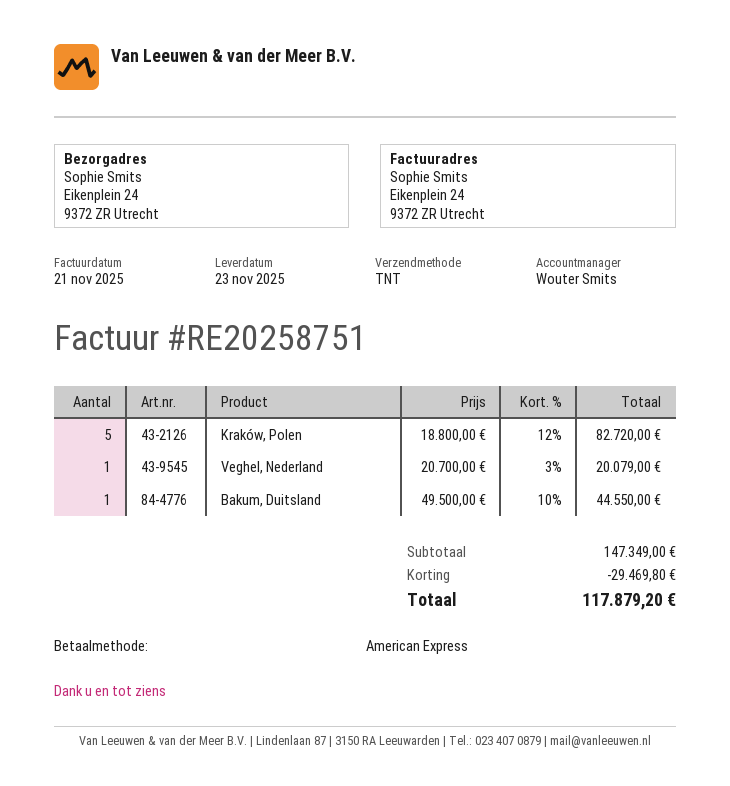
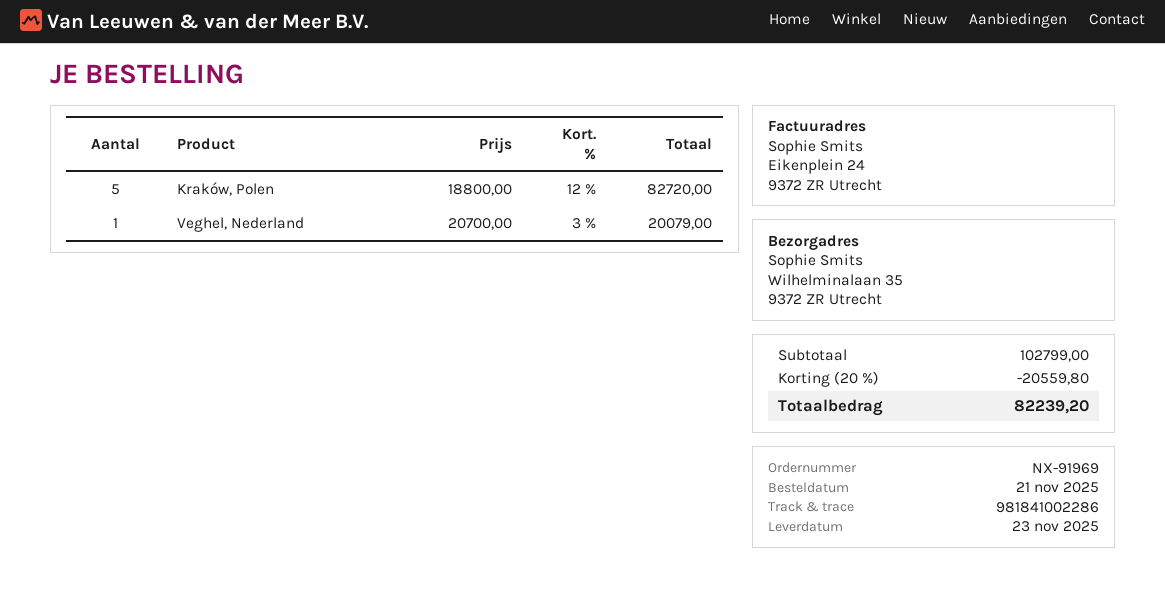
ship to: Eikenplein 24, 9372 ZR Utrecht -> Wilhelminalaan 35, 9372 ZR Utrecht
Bakum, Duitsland: 1 x 49500.00 - 10% = 44550.00 -> none
subtotal: 147349.00 -> 102799.00
discount: 29469.80 -> 20559.80
total: 117879.20 -> 82239.20

